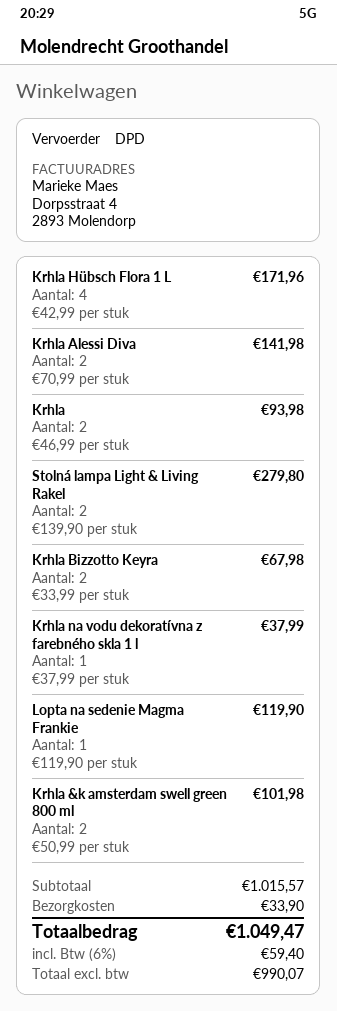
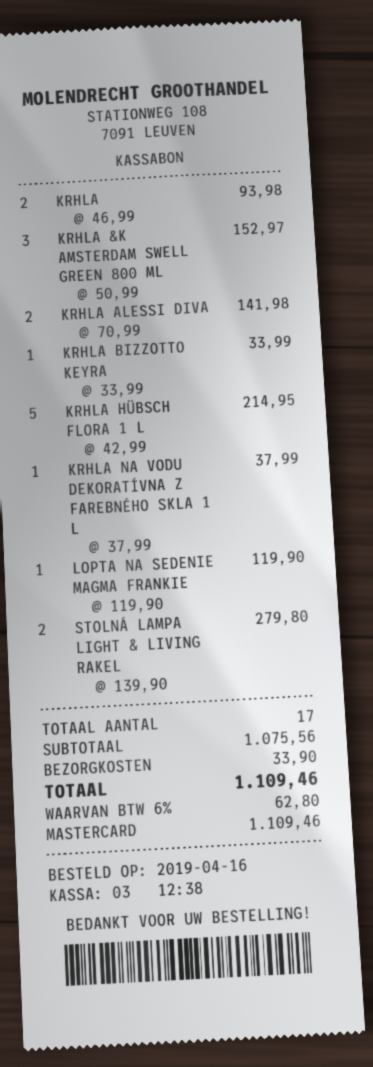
Krhla Hübsch Flora 1 L: 4 x 42.99 = 171.96 -> 5 x 42.99 = 214.95
Krhla Bizzotto Keyra: 2 x 33.99 = 67.98 -> 1 x 33.99 = 33.99
Krhla &k amsterdam swell green 800 ml: 2 x 50.99 = 101.98 -> 3 x 50.99 = 152.97
subtotal: 1015.57 -> 1075.56
tax: 6% = 59.40 -> 6% = 62.80
total: 1049.47 -> 1109.46

